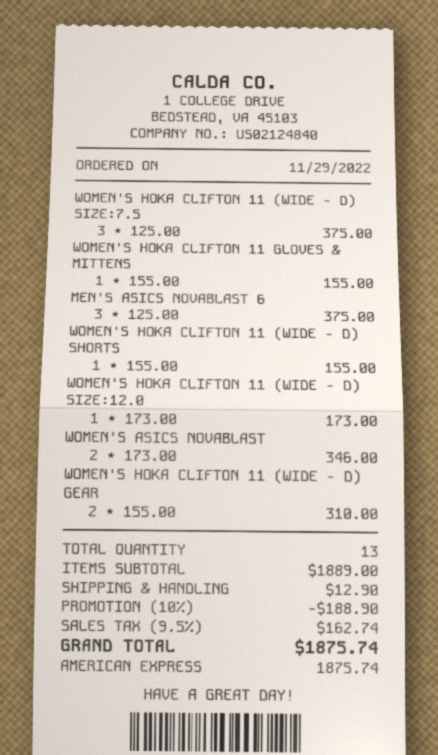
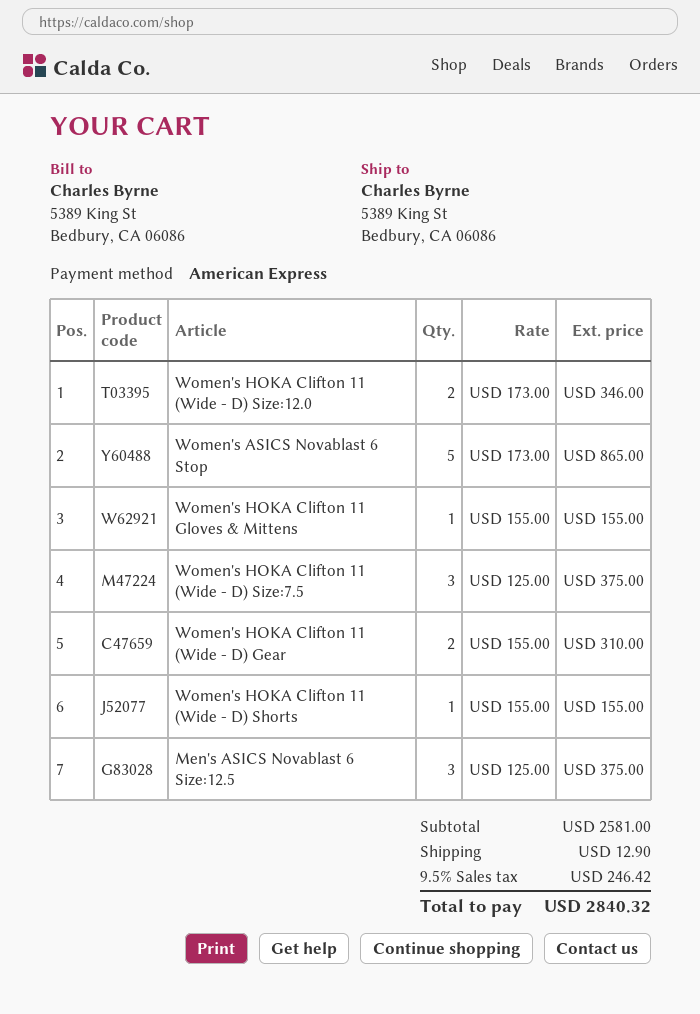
WOMEN'S HOKA CLIFTON 11 (WIDE - D) SIZE:12.0: 1 x 173.00 = 173.00 -> 2 x 173.00 = 346.00
WOMEN'S ASICS NOVABLAST: 2 x 173.00 = 346.00 -> 5 x 173.00 = 865.00
subtotal: 1889.00 -> 2581.00
discount: 10% = 188.90 -> none
tax: 9.5% = 162.74 -> 9.5% = 246.42
total: 1875.74 -> 2840.32

